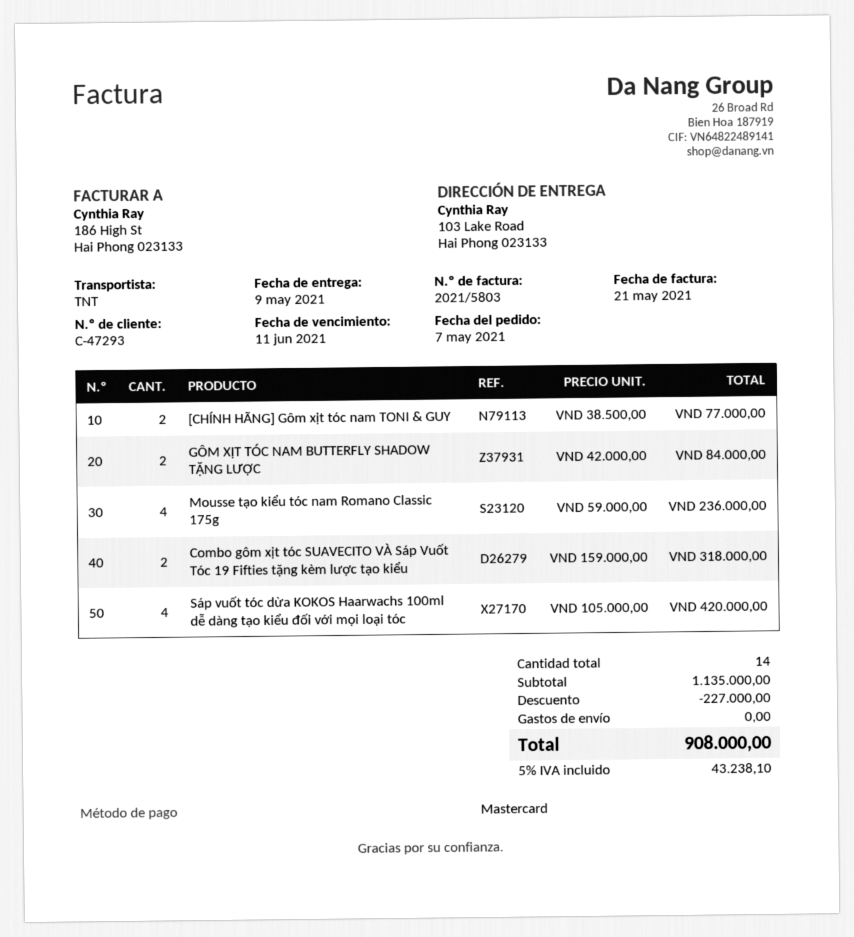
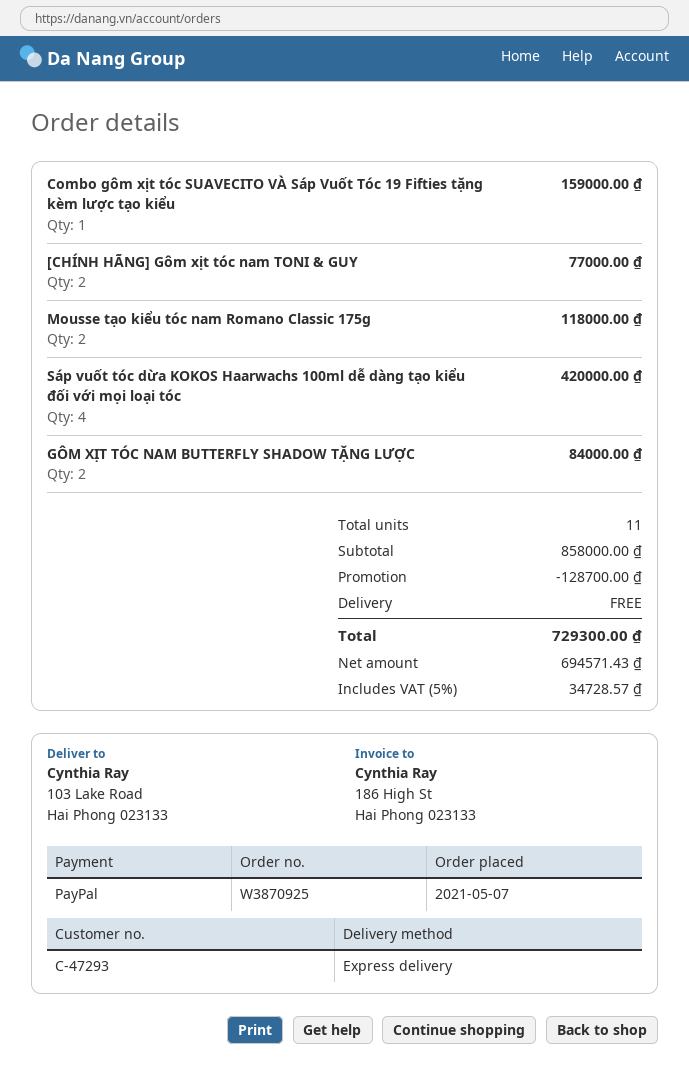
payment method: Mastercard -> PayPal
shipping method: TNT -> express
Mousse tạo kiểu tóc nam Romano Classic 175g: 4 for 236000.00 -> 2 for 118000.00
Combo gôm xịt tóc SUAVECITO VÀ Sáp Vuốt Tóc 19 Fifties tặng kèm lược tạo kiểu: 2 for 318000.00 -> 1 for 159000.00
total quantity: 14 -> 11
subtotal: 1135000.00 -> 858000.00
discount: 227000.00 -> 128700.00
tax: 5% = 43238.10 -> 5% = 34728.57
total: 908000.00 -> 729300.00

